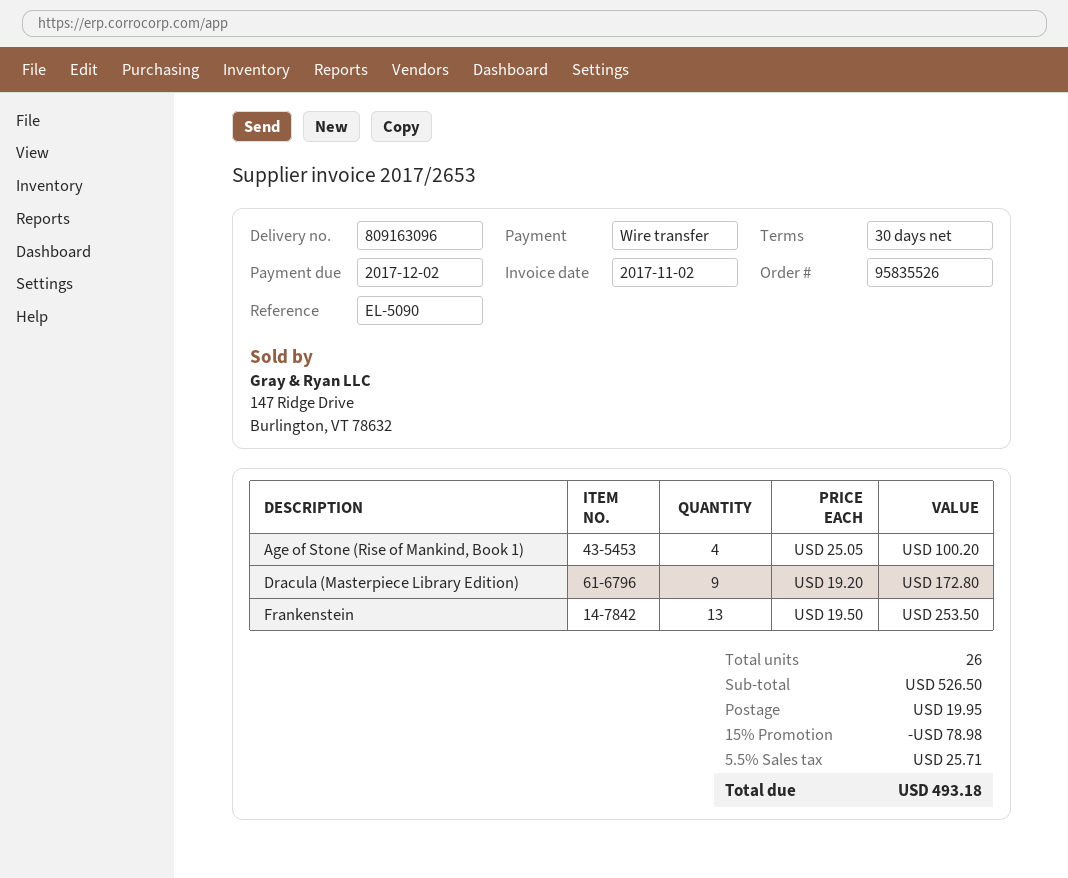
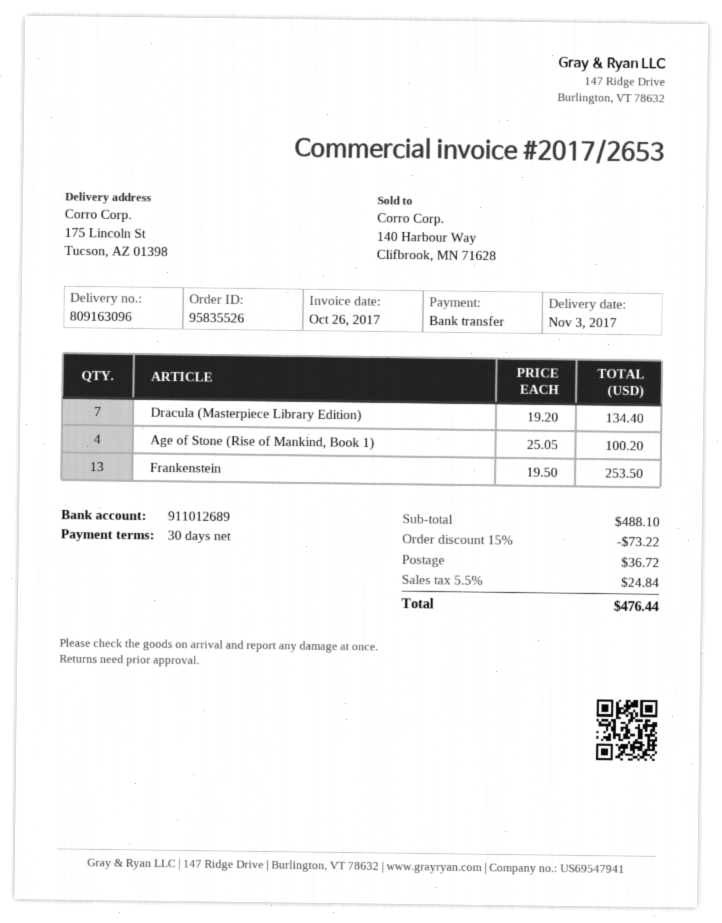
invoice date: 2017-11-02 -> 2017-10-26
Dracula (Masterpiece Library Edition): 9 x 19.20 = 172.80 -> 7 x 19.20 = 134.40
subtotal: 526.50 -> 488.10
discount: 15% = 78.98 -> 15% = 73.22
shipping: 19.95 -> 36.72
tax: 5.5% = 25.71 -> 5.5% = 24.84
total: 493.18 -> 476.44

